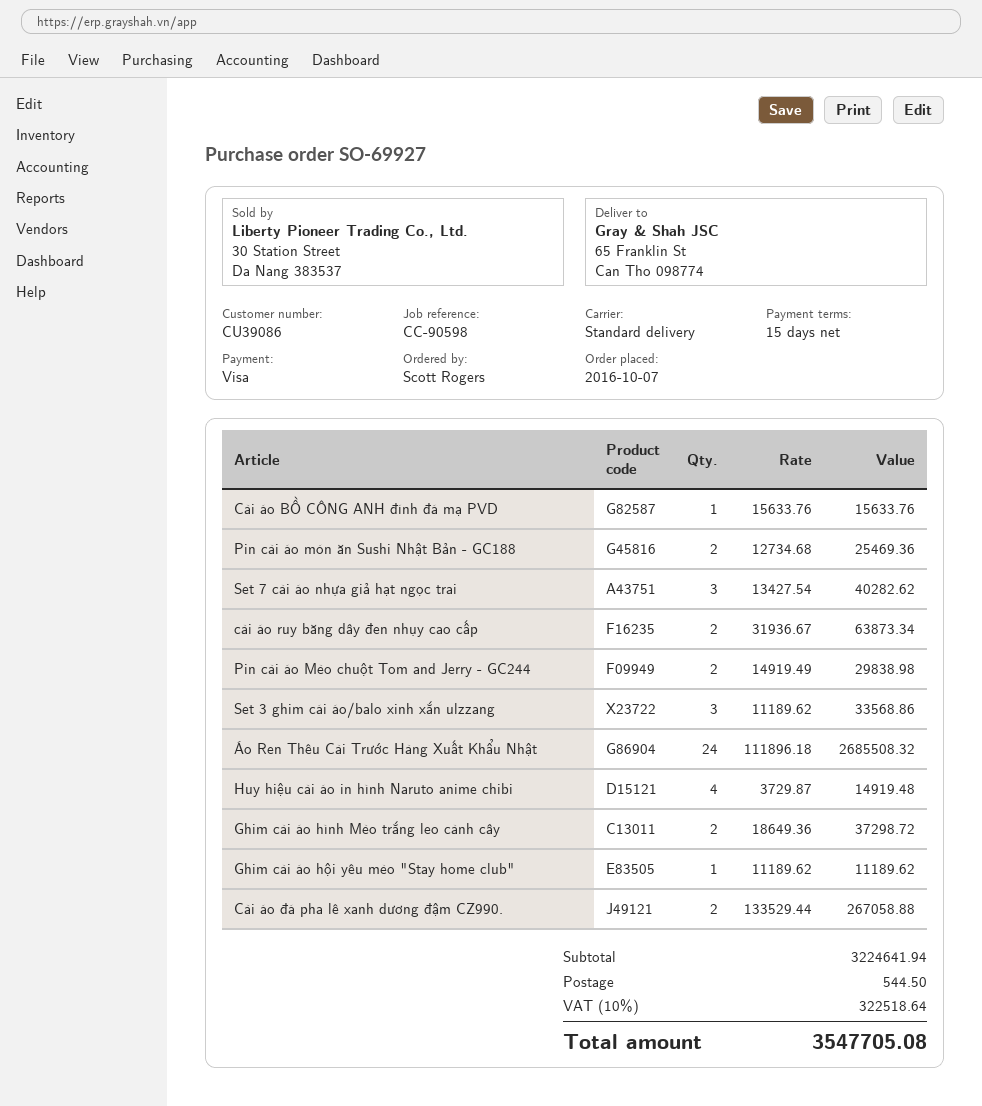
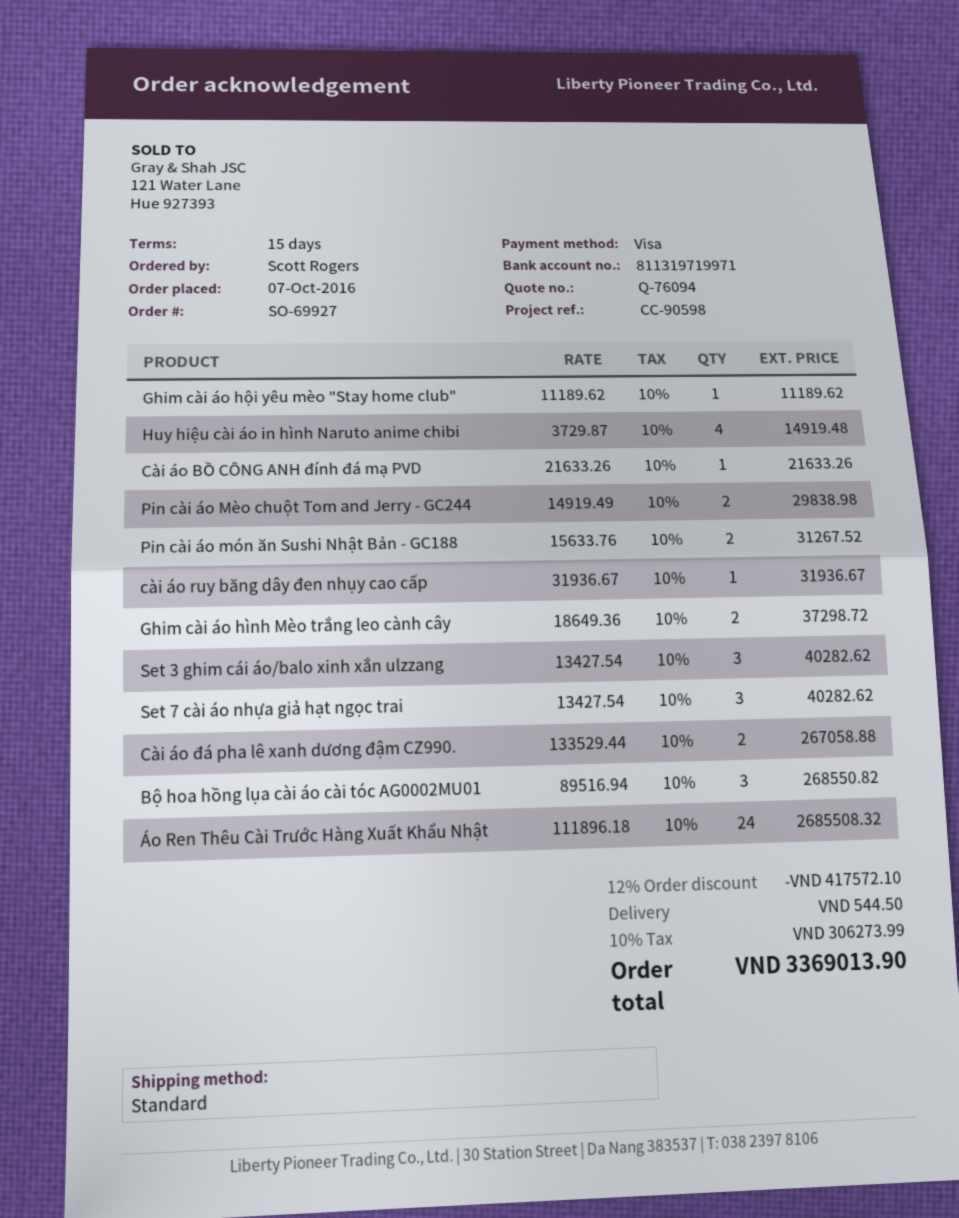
Cài áo BỒ CÔNG ANH đính đá mạ PVD: 1 x 15633.76 = 15633.76 -> 1 x 21633.26 = 21633.26
Pin cài áo món ăn Sushi Nhật Bản - GC188: 2 x 12734.68 = 25469.36 -> 2 x 15633.76 = 31267.52
cài áo ruy băng dây đen nhụy cao cấp: 2 x 31936.67 = 63873.34 -> 1 x 31936.67 = 31936.67
Set 3 ghim cái áo/balo xinh xắn ulzzang: 3 x 11189.62 = 33568.86 -> 3 x 13427.54 = 40282.62
Bộ hoa hồng lụa cài áo cài tóc AG0002MU01: none -> 3 x 89516.94 = 268550.82
discount: none -> 12% = 417572.10
tax: 10% = 322518.64 -> 10% = 306273.99
total: 3547705.08 -> 3369013.90

